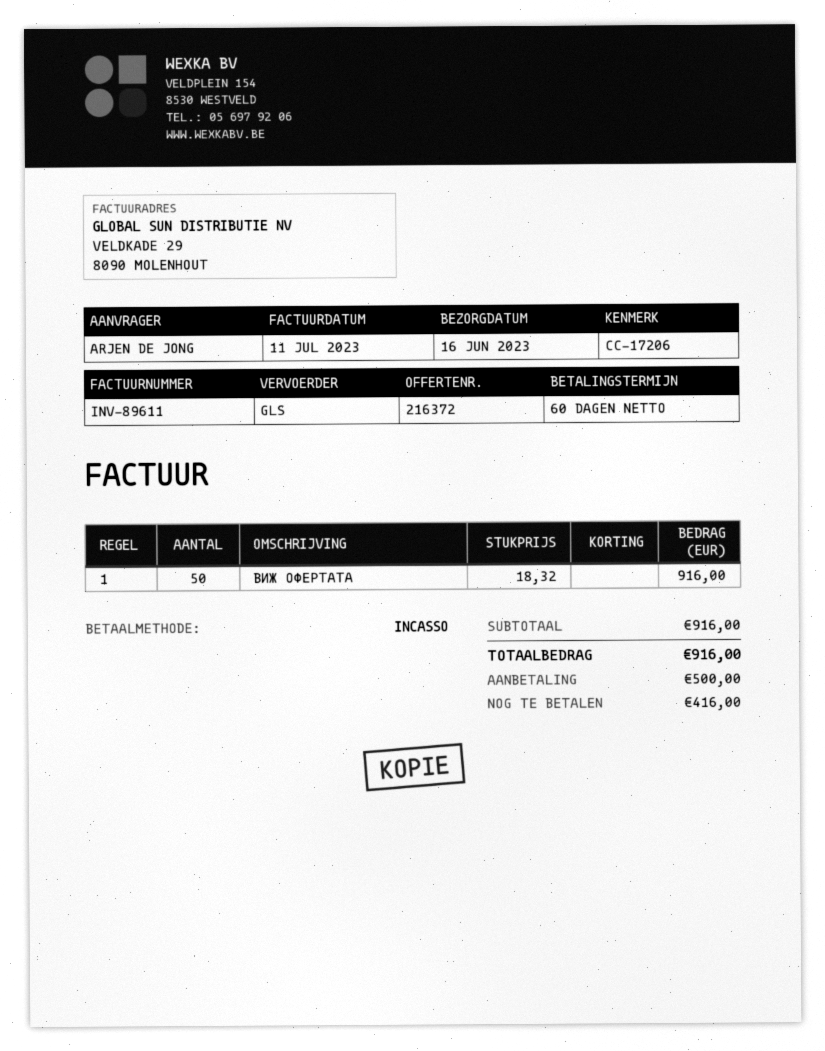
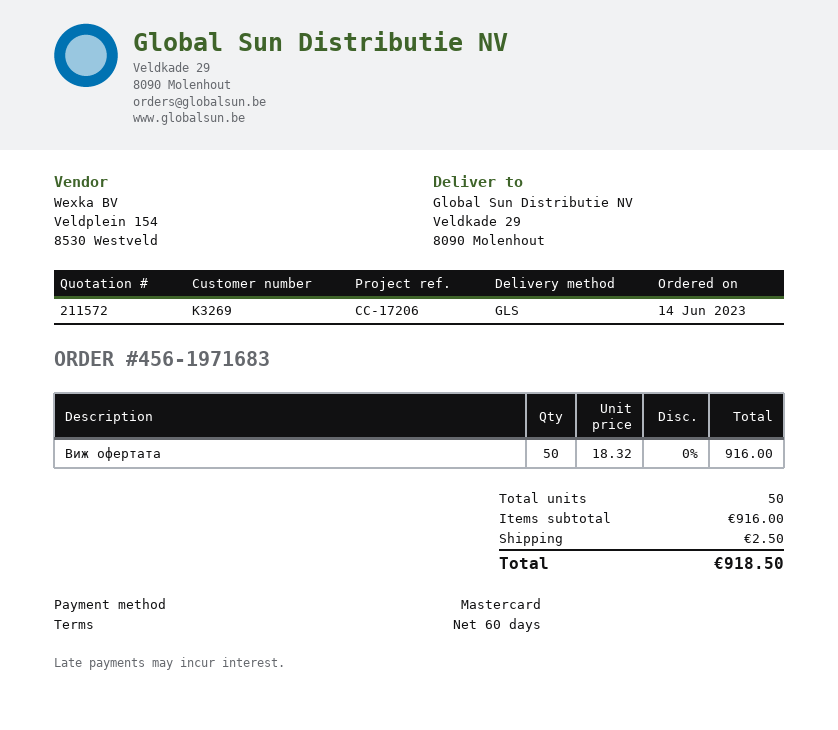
quote number: 216372 -> 211572
payment method: direct debit -> Mastercard
shipping: none -> 2.50
total: 916.00 -> 918.50

